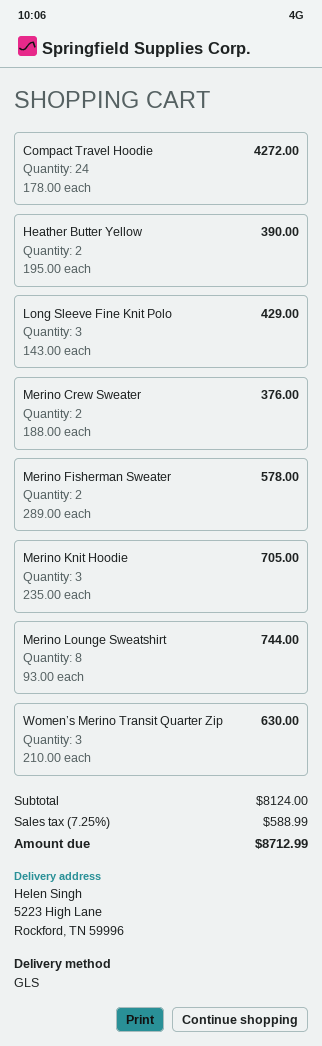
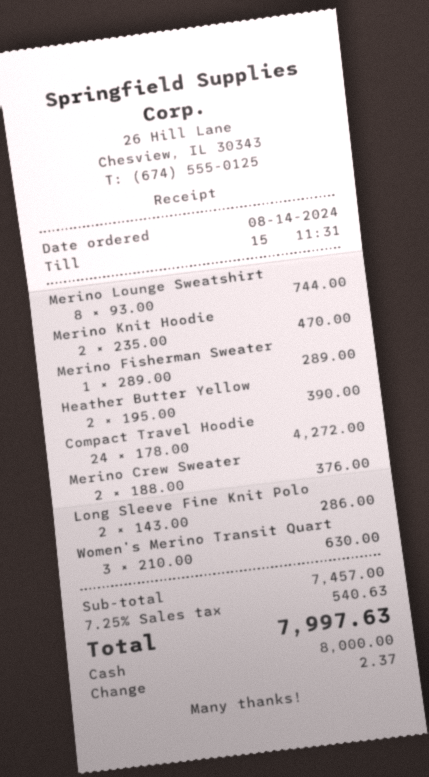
Long Sleeve Fine Knit Polo: 3 x 143.00 = 429.00 -> 2 x 143.00 = 286.00
Merino Fisherman Sweater: 2 x 289.00 = 578.00 -> 1 x 289.00 = 289.00
Merino Knit Hoodie: 3 x 235.00 = 705.00 -> 2 x 235.00 = 470.00
subtotal: 8124.00 -> 7457.00
tax: 7.25% = 588.99 -> 7.25% = 540.63
total: 8712.99 -> 7997.63

